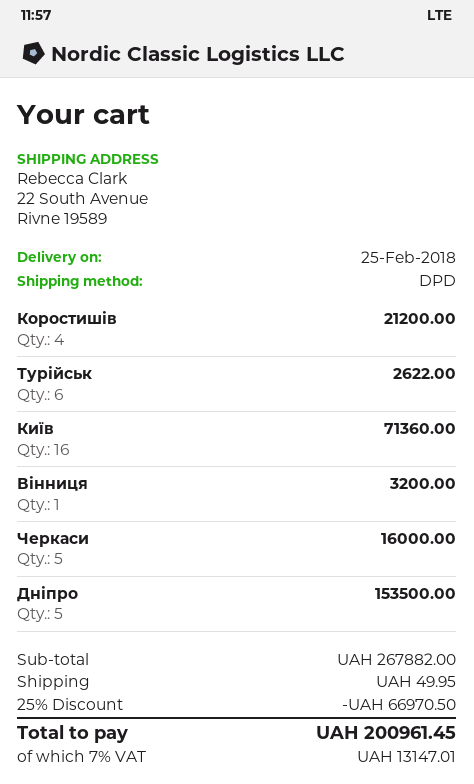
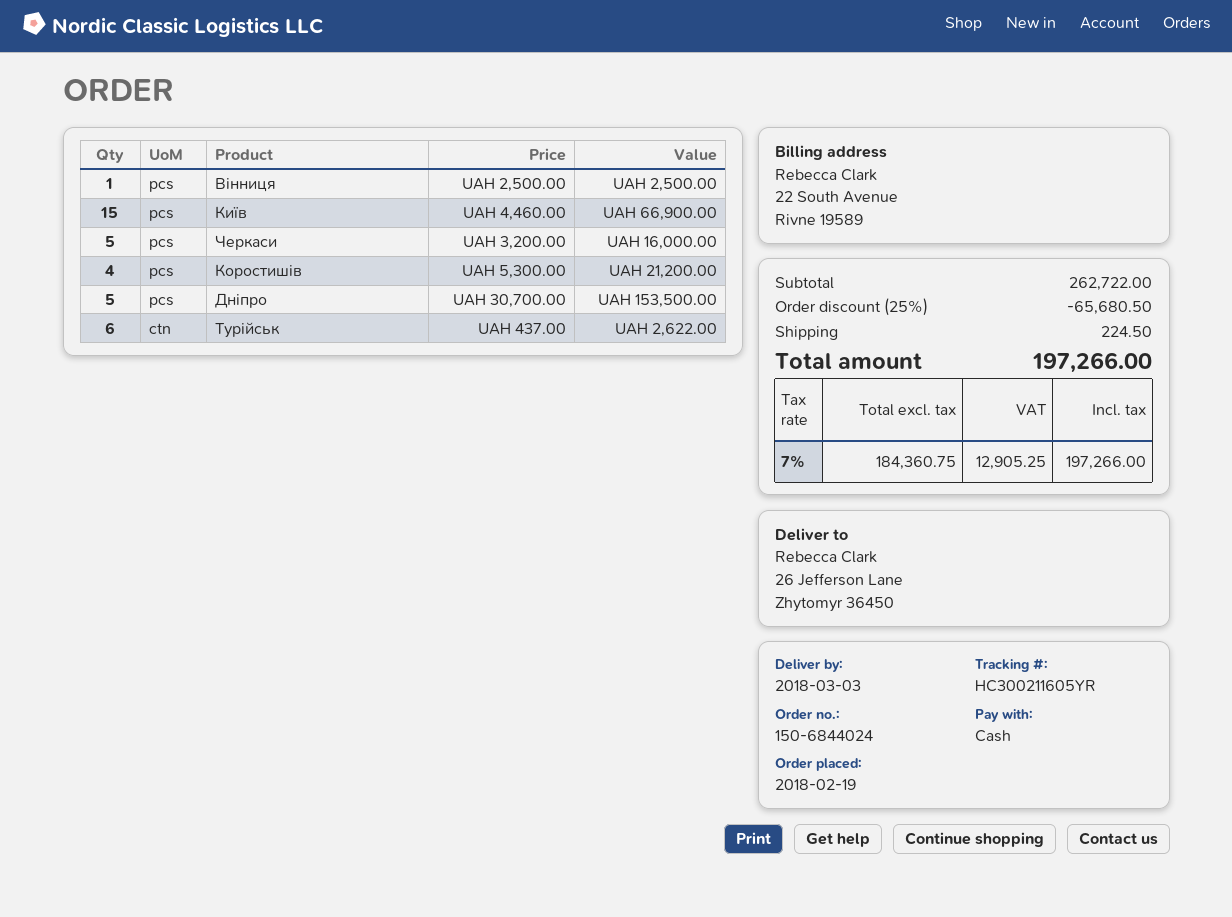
delivery date: 2018-02-25 -> 2018-03-03
ship to: 22 South Avenue, Rivne 19589 -> 26 Jefferson Lane, Zhytomyr 36450
Київ: 16 for 71360.00 -> 15 for 66900.00
Вінниця: 1 for 3200.00 -> 1 for 2500.00
subtotal: 267882.00 -> 262722.00
discount: 25% = 66970.50 -> 25% = 65680.50
shipping: 49.95 -> 224.50
tax: 7% = 13147.01 -> 7% = 12905.25
total: 200961.45 -> 197266.00

